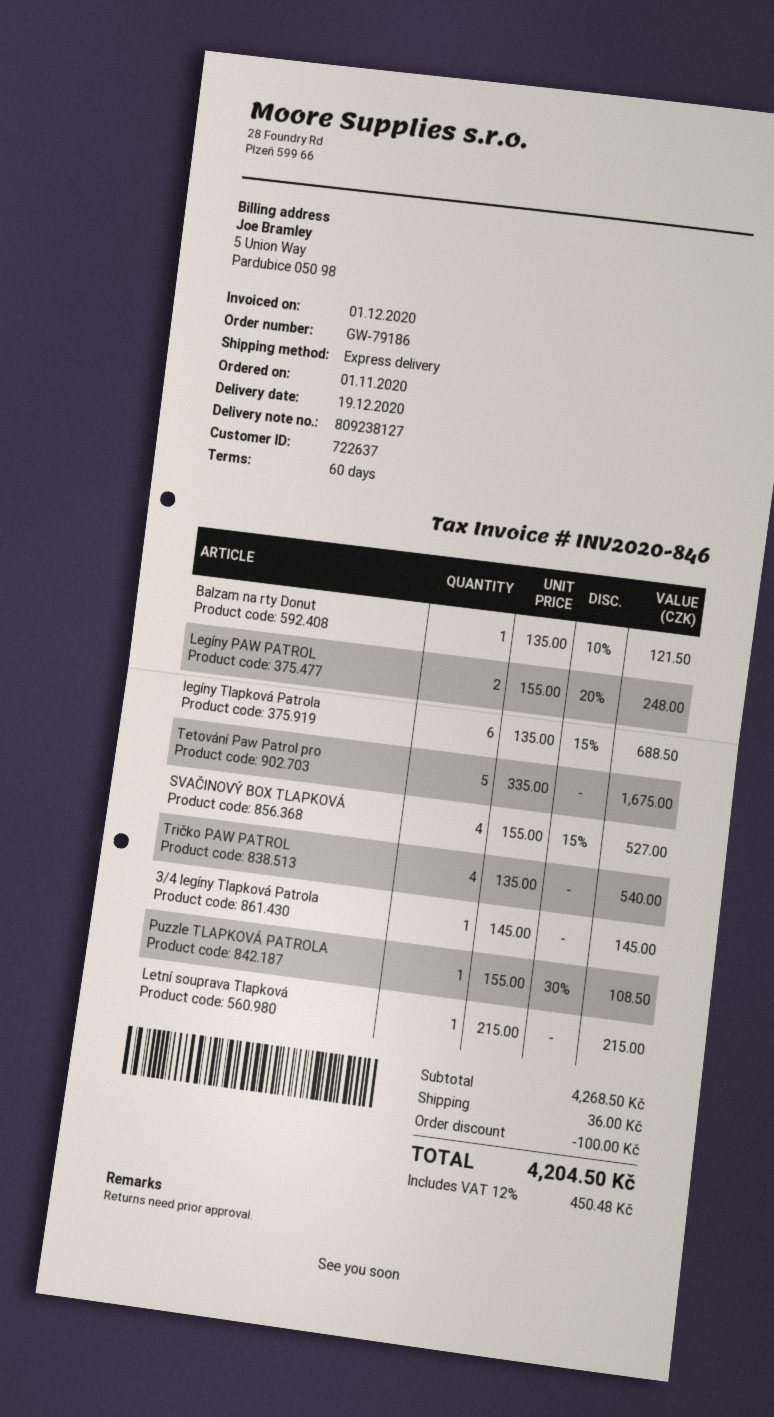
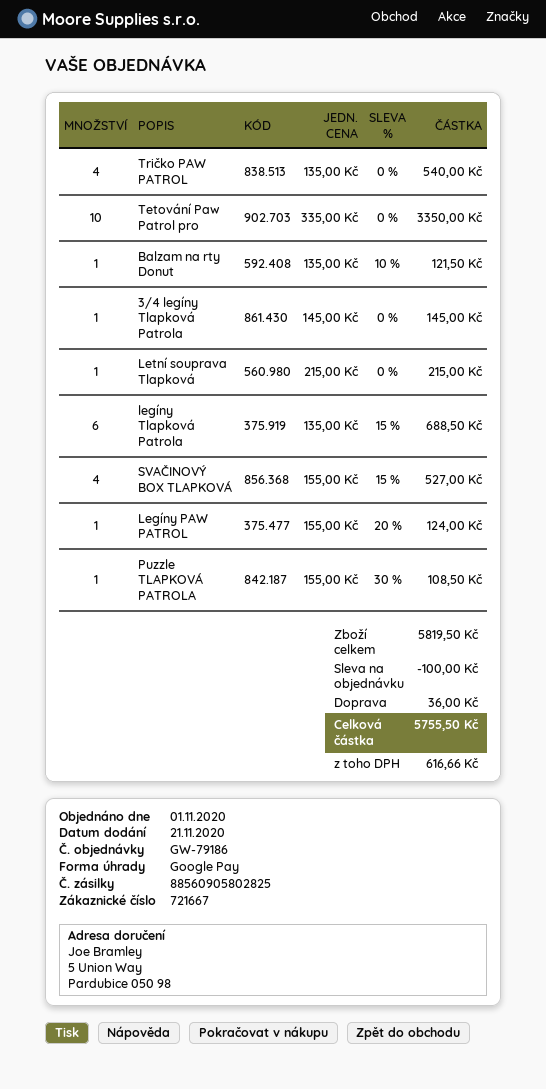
delivery date: 2020-12-19 -> 2020-11-21
customer number: 722637 -> 721667
Legíny PAW PATROL: 2 x 155.00 - 20% = 248.00 -> 1 x 155.00 - 20% = 124.00
Tetování Paw Patrol pro: 5 x 335.00 = 1675.00 -> 10 x 335.00 = 3350.00
subtotal: 4268.50 -> 5819.50
tax: 450.48 -> 616.66
total: 4204.50 -> 5755.50

